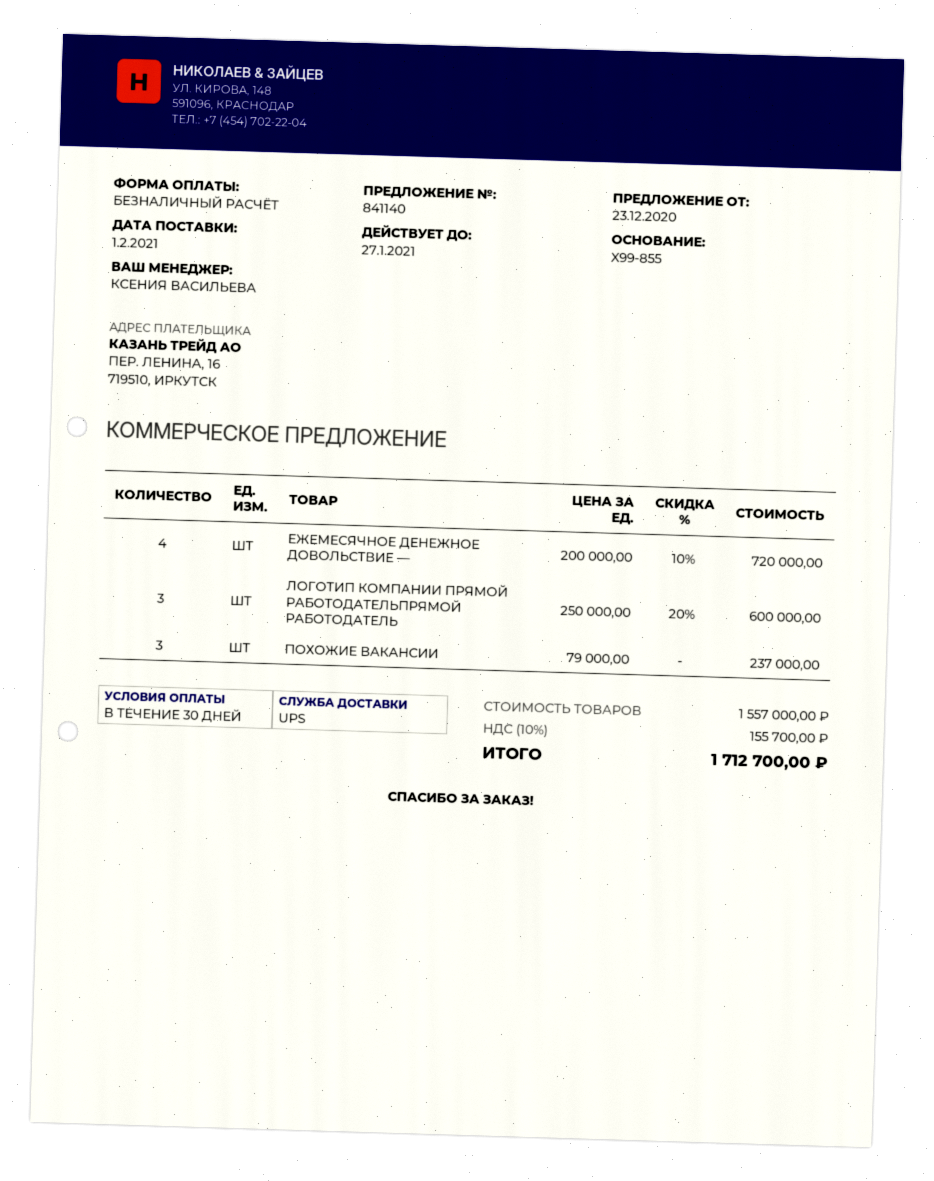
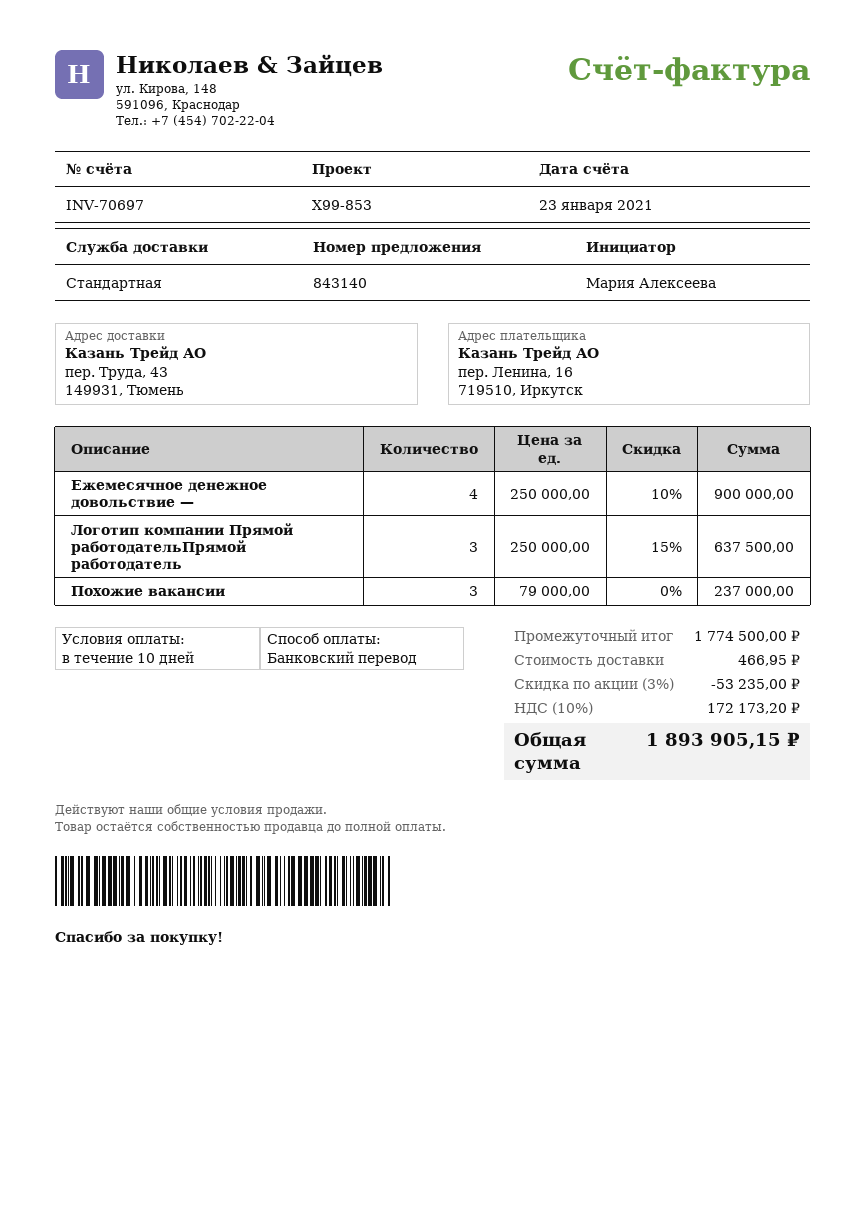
quote number: 841140 -> 843140
payment terms: 30 days -> 10 days
reference: X99-855 -> X99-853
shipping method: UPS -> standard
ЕЖЕМЕСЯЧНОЕ ДЕНЕЖНОЕ ДОВОЛЬСТВИЕ —: 4 x 200000.00 - 10% = 720000.00 -> 4 x 250000.00 - 10% = 900000.00
ЛОГОТИП КОМПАНИИ ПРЯМОЙ РАБОТОДАТЕЛЬПРЯМОЙ РАБОТОДАТЕЛЬ: 3 x 250000.00 - 20% = 600000.00 -> 3 x 250000.00 - 15% = 637500.00
subtotal: 1557000.00 -> 1774500.00
discount: none -> 3% = 53235.00
shipping: none -> 466.95
tax: 10% = 155700.00 -> 10% = 172173.20
total: 1712700.00 -> 1893905.15

